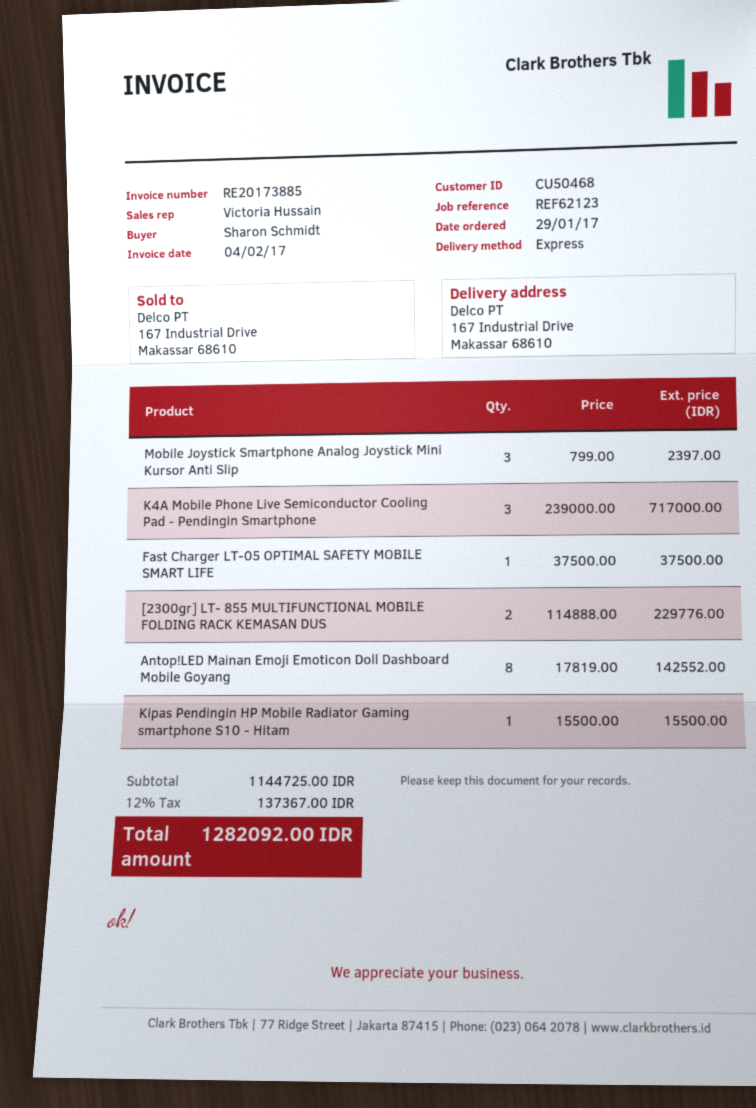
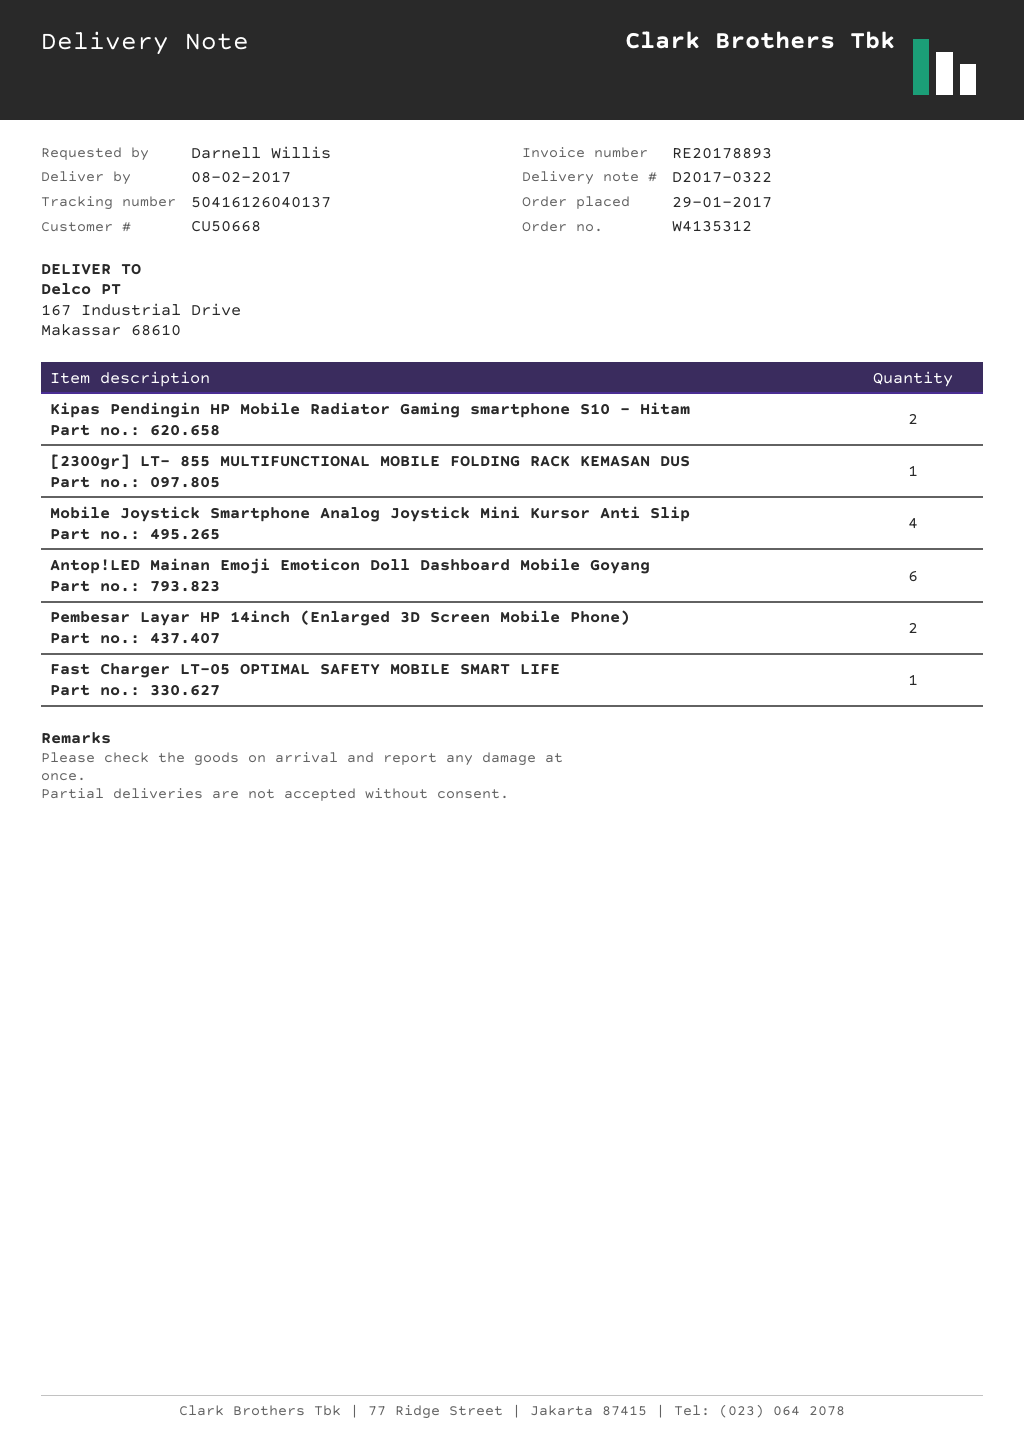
invoice number: RE20173885 -> RE20178893
customer number: CU50468 -> CU50668
ordered by: Sharon Schmidt -> Darnell Willis
Mobile Joystick Smartphone Analog Joystick Mini Kursor Anti Slip: 3 -> 4
K4A Mobile Phone Live Semiconductor Cooling Pad - Pendingin Smartphone: 3 -> none
[2300gr] LT- 855 MULTIFUNCTIONAL MOBILE FOLDING RACK KEMASAN DUS: 2 -> 1
Antop!LED Mainan Emoji Emoticon Doll Dashboard Mobile Goyang: 8 -> 6
Kipas Pendingin HP Mobile Radiator Gaming smartphone S10 - Hitam: 1 -> 2
Pembesar Layar HP 14inch (Enlarged 3D Screen Mobile Phone): none -> 2

